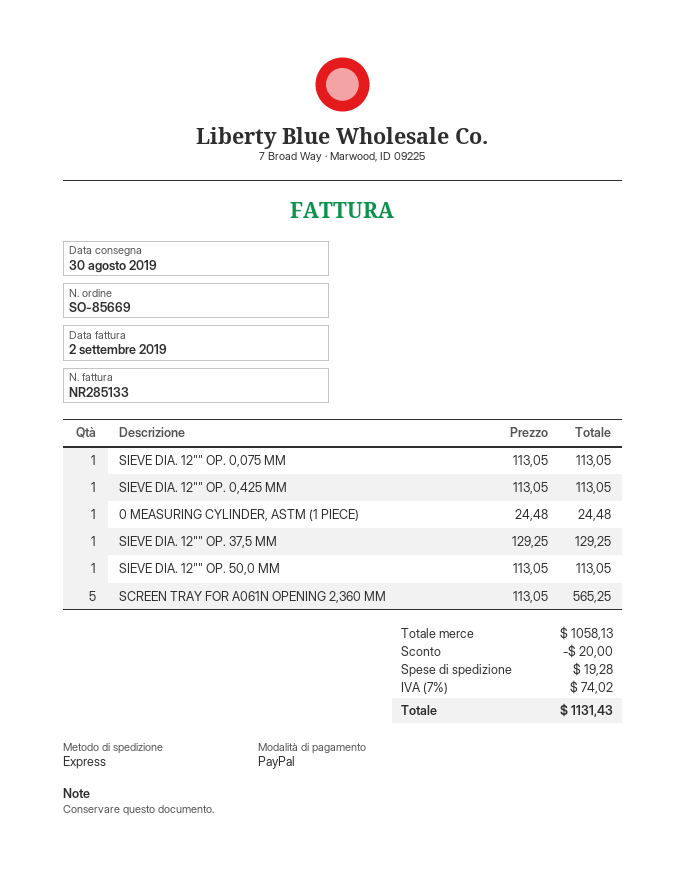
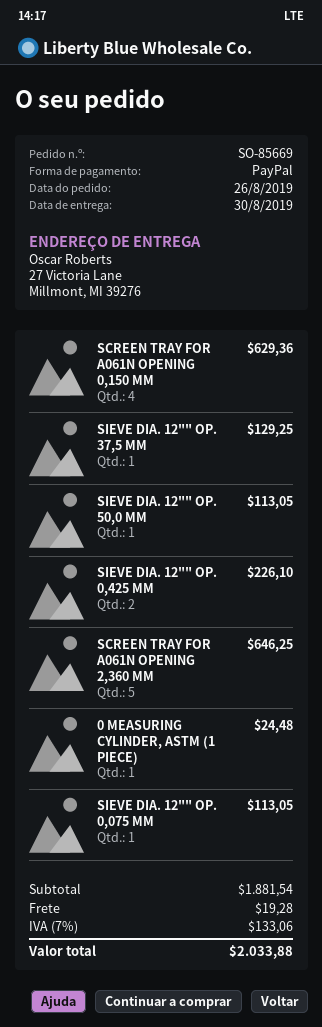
SIEVE DIA. 12"" OP. 0,425 MM: 1 for 113.05 -> 2 for 226.10
SCREEN TRAY FOR A061N OPENING 2,360 MM: 5 for 565.25 -> 5 for 646.25
SCREEN TRAY FOR A061N OPENING 0,150 MM: none -> 4 for 629.36
subtotal: 1058.13 -> 1881.54
discount: 20.00 -> none
tax: 7% = 74.02 -> 7% = 133.06
total: 1131.43 -> 2033.88

